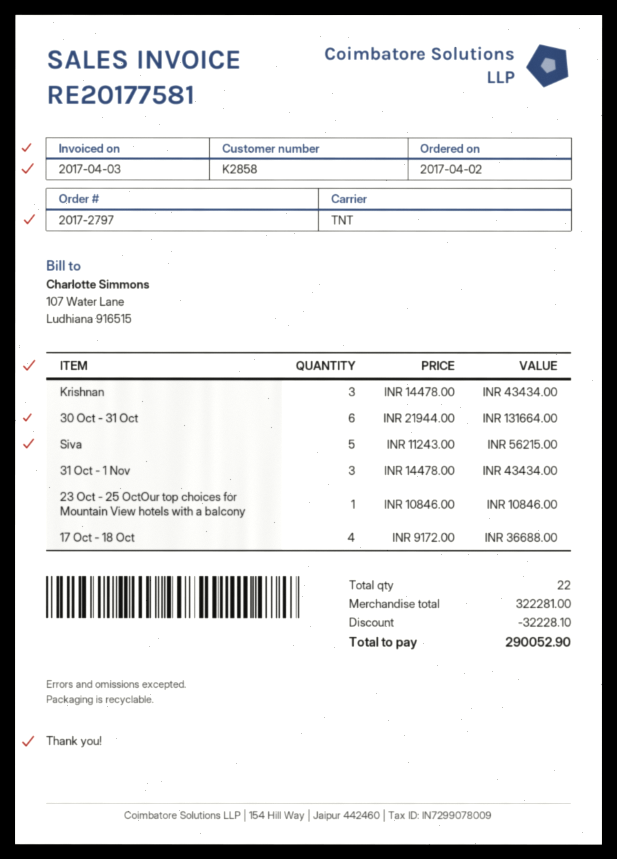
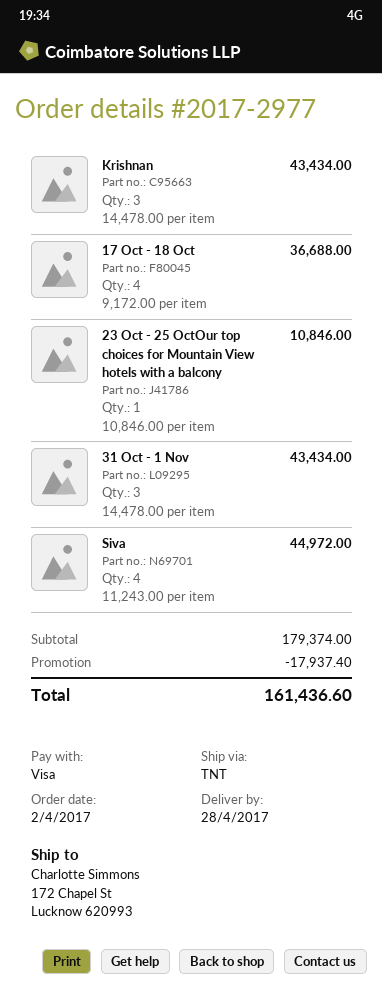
order number: 2017-2797 -> 2017-2977
30 Oct - 31 Oct: 6 x 21944.00 = 131664.00 -> none
Siva: 5 x 11243.00 = 56215.00 -> 4 x 11243.00 = 44972.00
subtotal: 322281.00 -> 179374.00
discount: 32228.10 -> 17937.40
total: 290052.90 -> 161436.60

